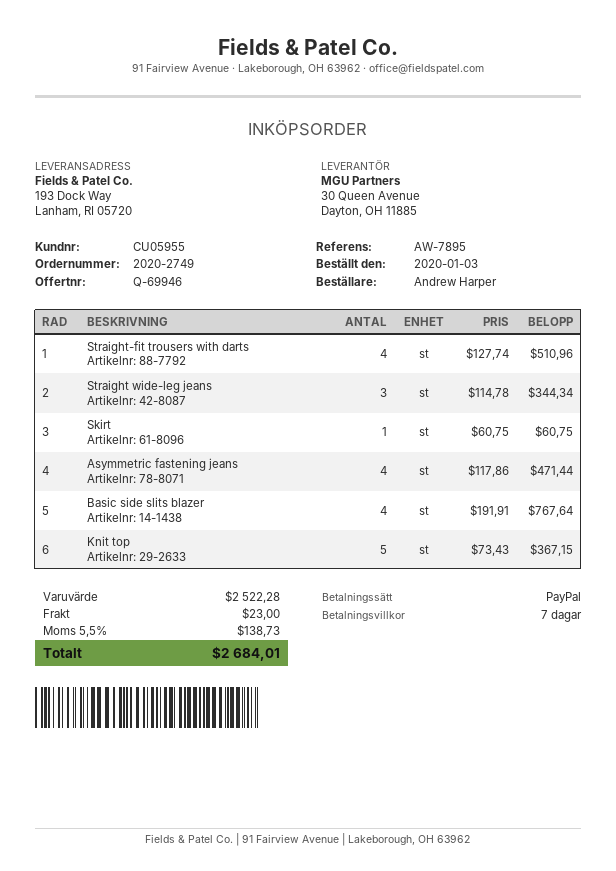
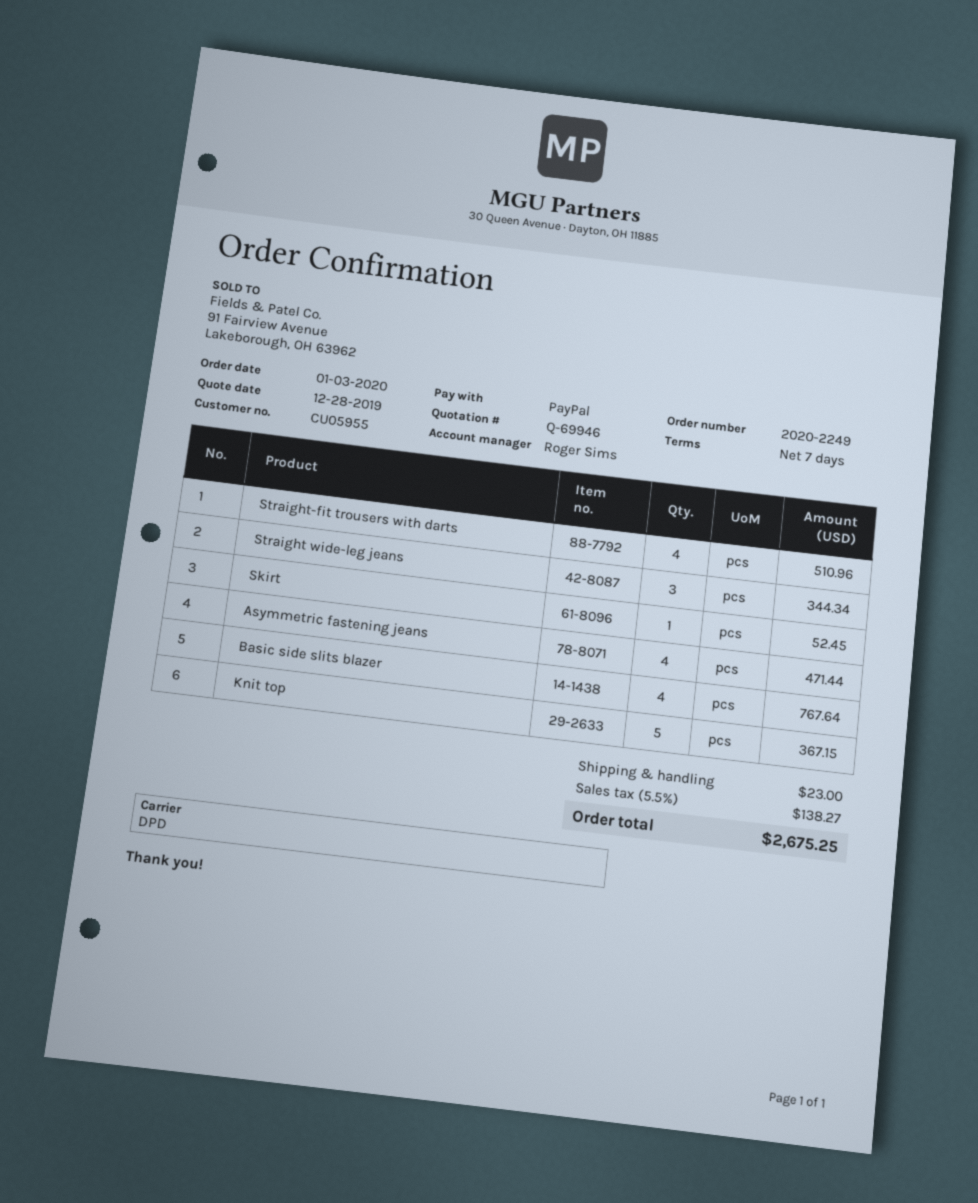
order number: 2020-2749 -> 2020-2249
Skirt: 1 for 60.75 -> 1 for 52.45
tax: 5.5% = 138.73 -> 5.5% = 138.27
total: 2684.01 -> 2675.25

